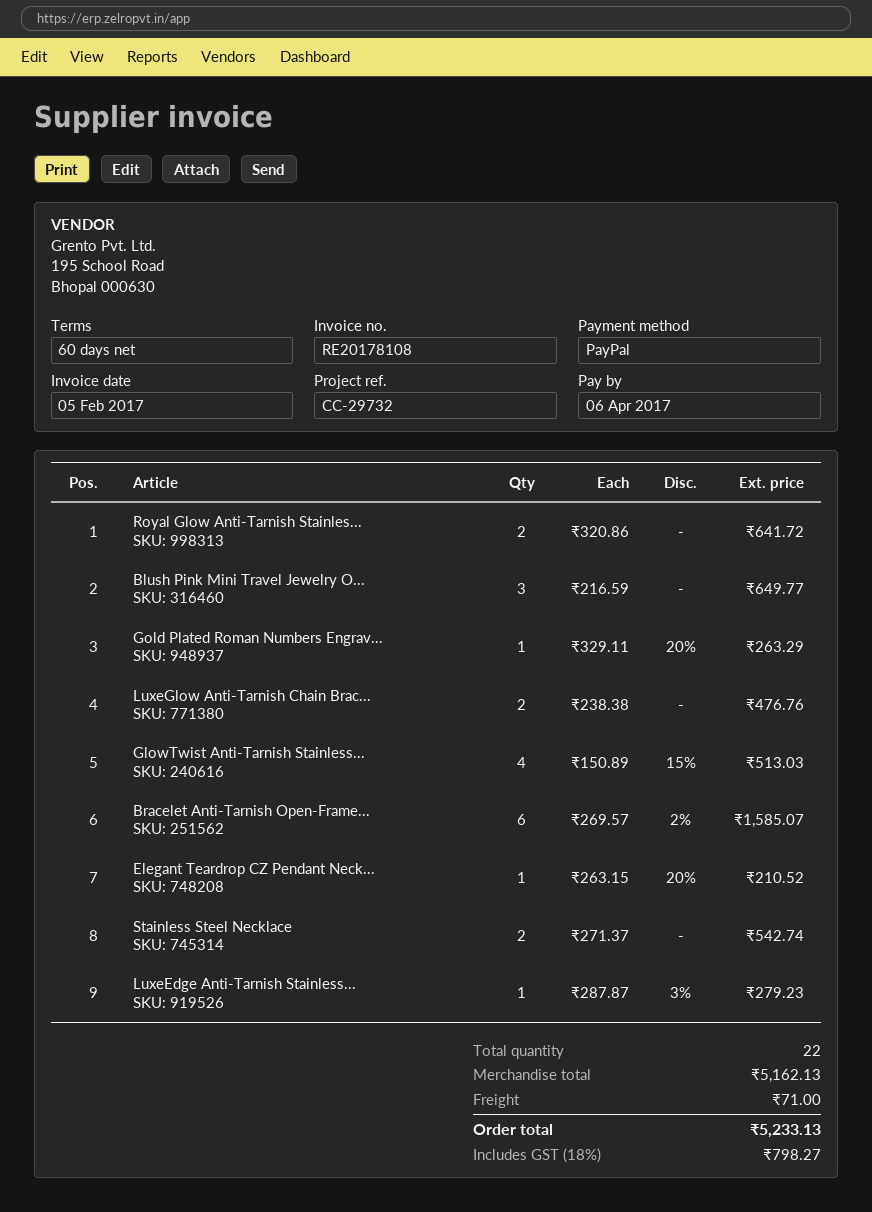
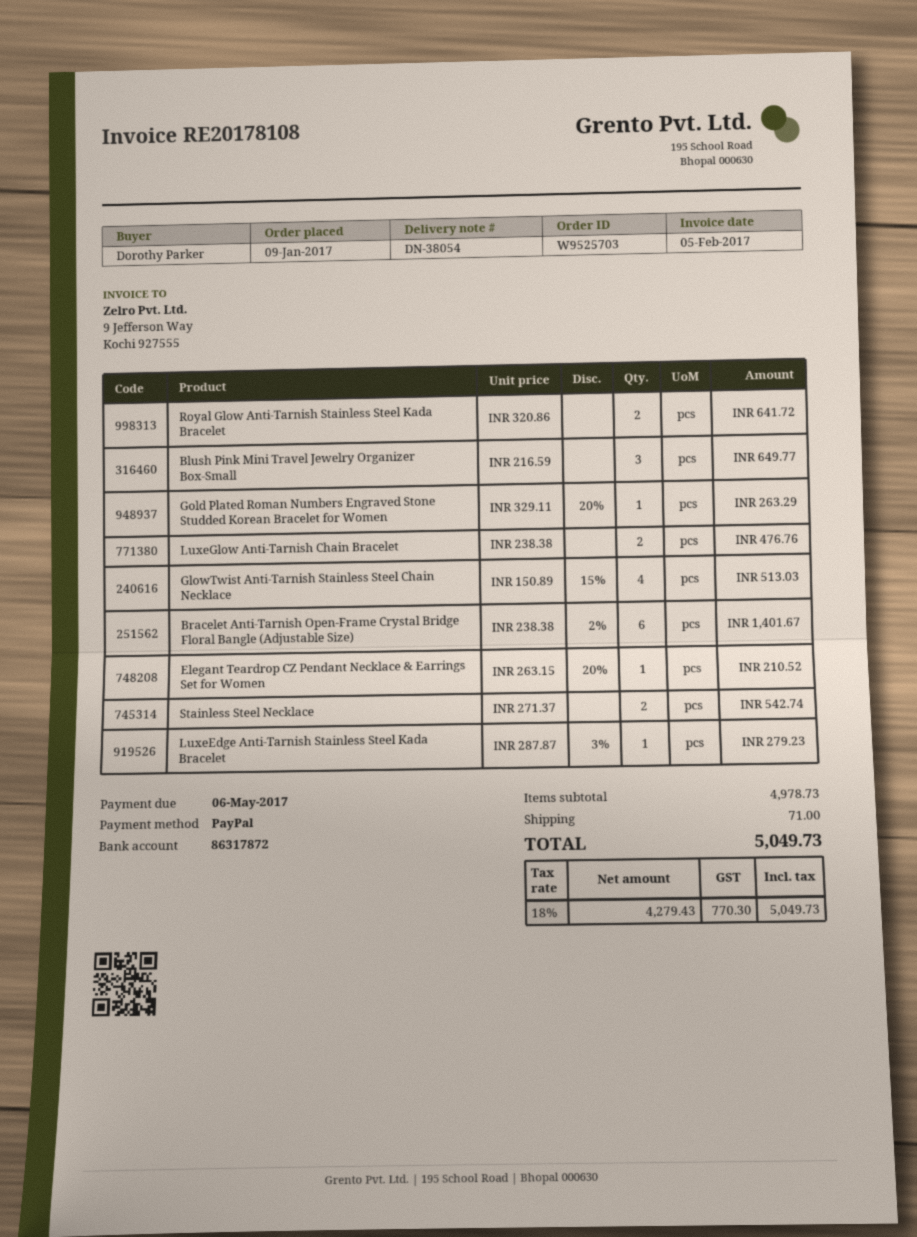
due date: 2017-04-06 -> 2017-05-06
Bracelet Anti-Tarnish Open-Frame...: 6 x 269.57 - 2% = 1585.07 -> 6 x 238.38 - 2% = 1401.67
subtotal: 5162.13 -> 4978.73
tax: 18% = 798.27 -> 18% = 770.30
total: 5233.13 -> 5049.73

